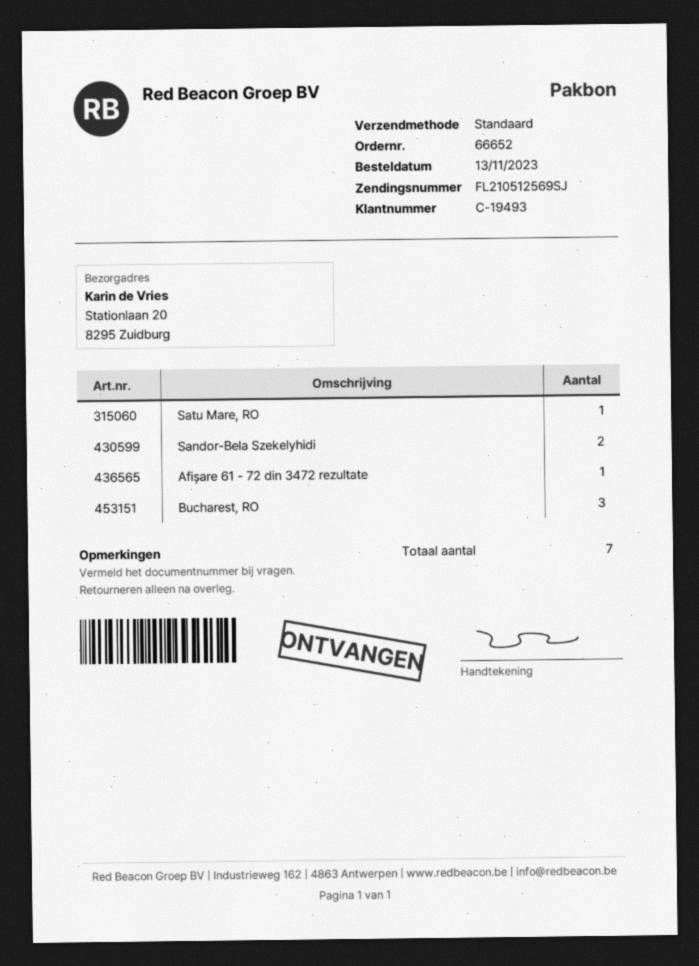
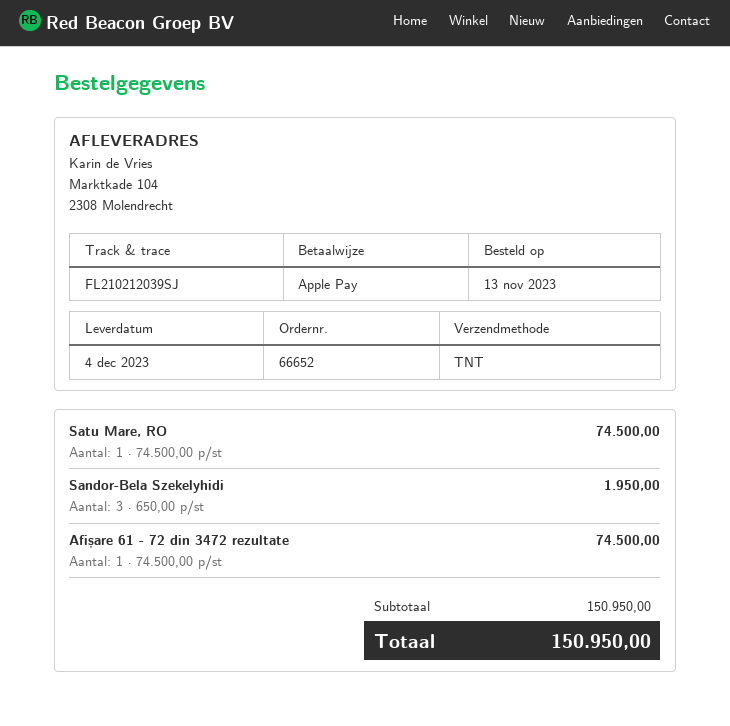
shipping method: standard -> TNT
tracking number: FL210512569SJ -> FL210212039SJ
ship to: Stationlaan 20, 8295 Zuidburg -> Marktkade 104, 2308 Molendrecht
Sandor-Bela Szekelyhidi: 2 -> 3
Bucharest, RO: 3 -> none

